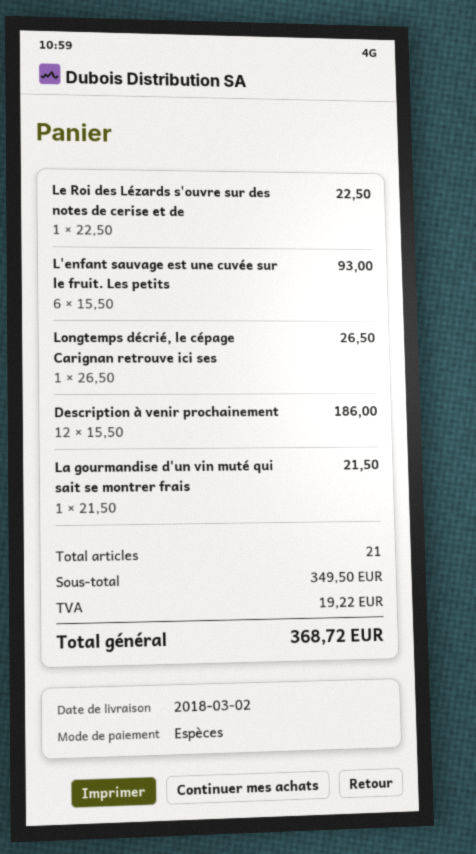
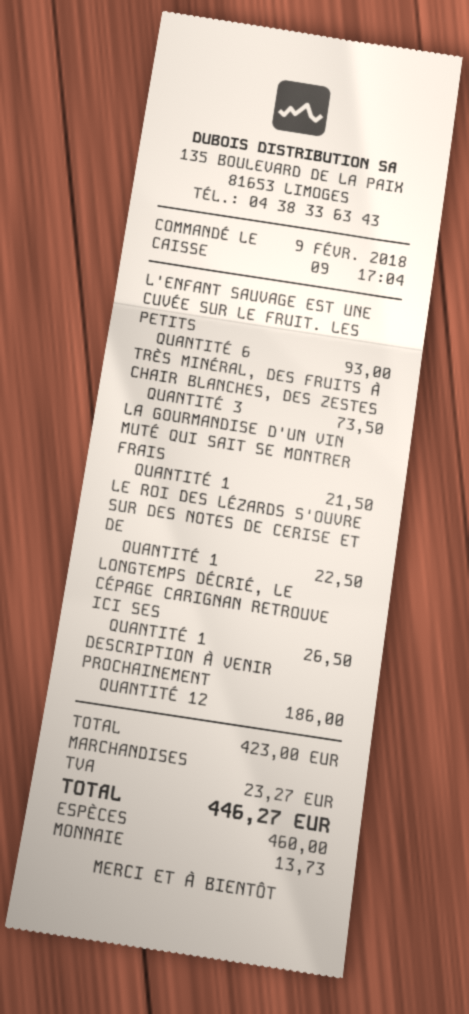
TRÈS MINÉRAL, DES FRUITS À CHAIR BLANCHES, DES ZESTES: none -> 3 for 73.50
subtotal: 349.50 -> 423.00
tax: 19.22 -> 23.27
total: 368.72 -> 446.27

